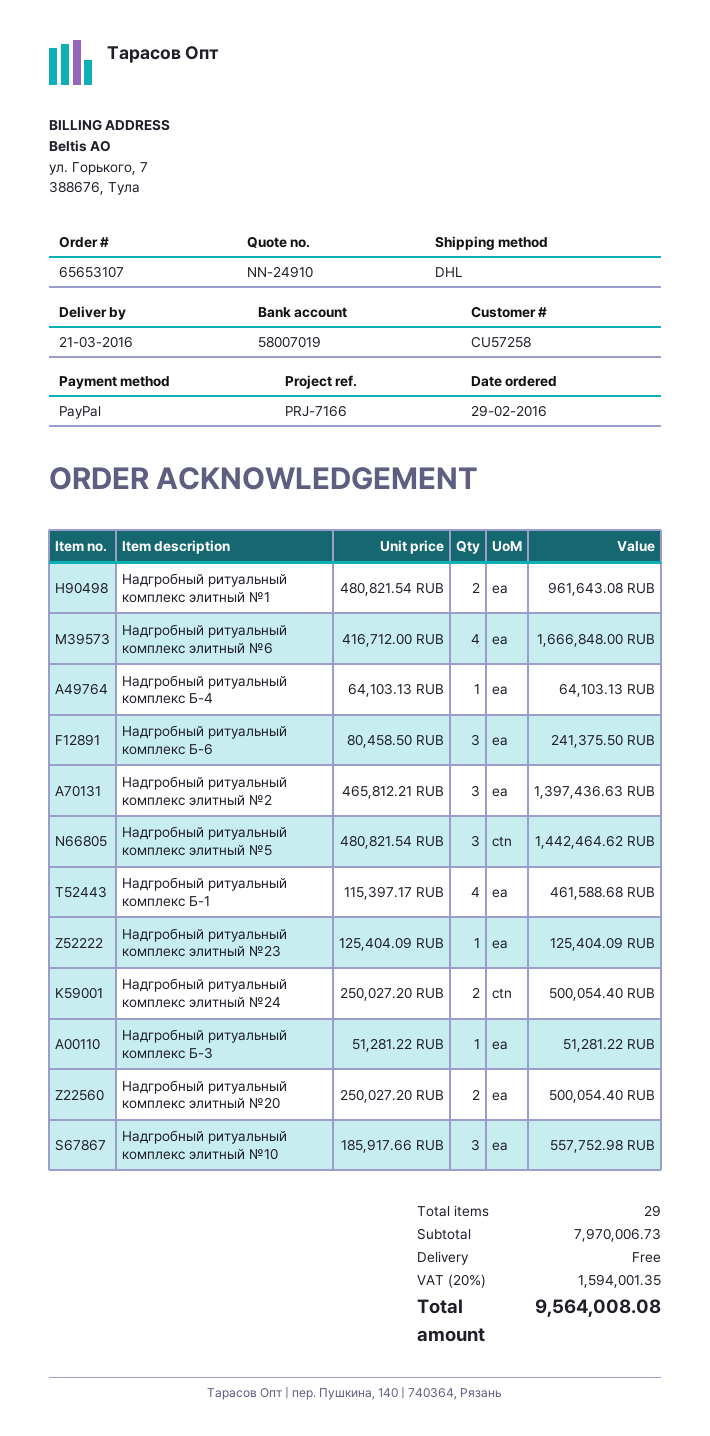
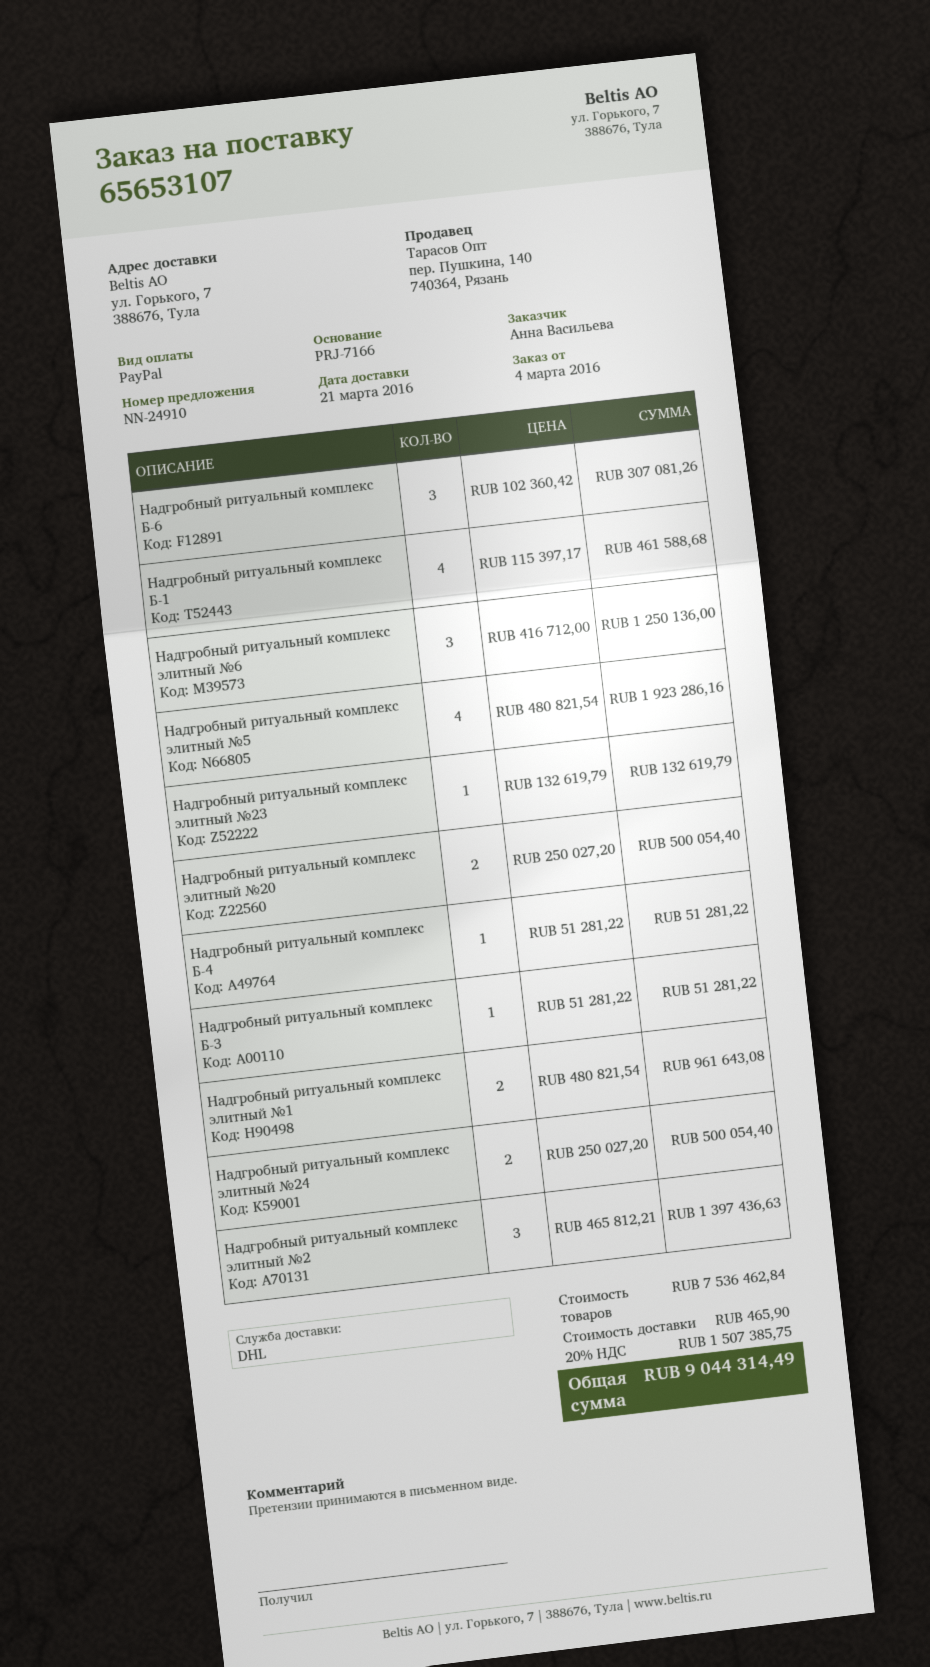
order date: 2016-02-29 -> 2016-03-04
Надгробный ритуальный комплекс элитный №6: 4 x 416712.00 = 1666848.00 -> 3 x 416712.00 = 1250136.00
Надгробный ритуальный комплекс Б-4: 1 x 64103.13 = 64103.13 -> 1 x 51281.22 = 51281.22
Надгробный ритуальный комплекс Б-6: 3 x 80458.50 = 241375.50 -> 3 x 102360.42 = 307081.26
Надгробный ритуальный комплекс элитный №5: 3 x 480821.54 = 1442464.62 -> 4 x 480821.54 = 1923286.16
Надгробный ритуальный комплекс элитный №23: 1 x 125404.09 = 125404.09 -> 1 x 132619.79 = 132619.79
Надгробный ритуальный комплекс элитный №10: 3 x 185917.66 = 557752.98 -> none
subtotal: 7970006.73 -> 7536462.84
shipping: 0.00 -> 465.90
tax: 20% = 1594001.35 -> 20% = 1507385.75
total: 9564008.08 -> 9044314.49

